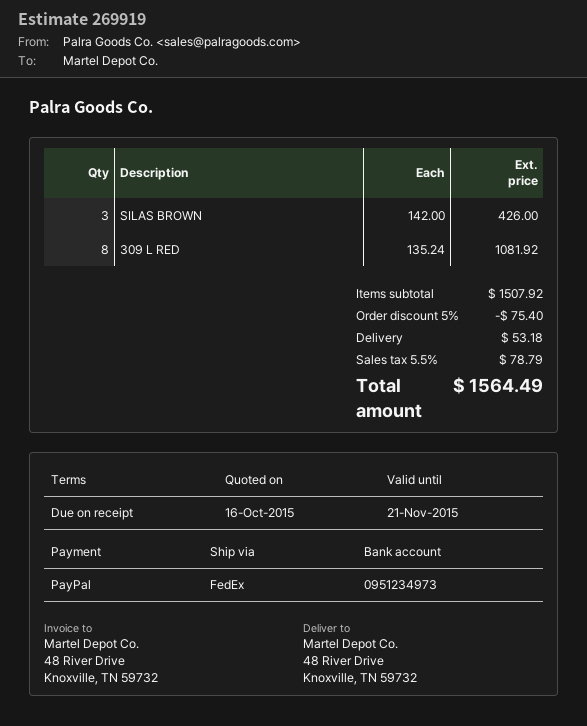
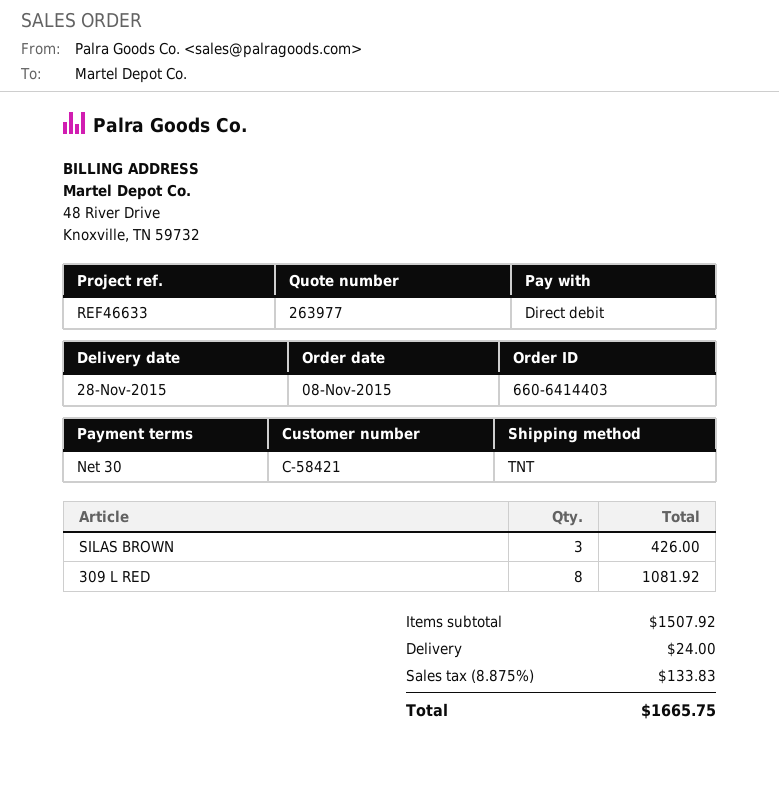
quote number: 269919 -> 263977
payment terms: on receipt -> 30 days
payment method: PayPal -> direct debit
shipping method: FedEx -> TNT
discount: 5% = 75.40 -> none
shipping: 53.18 -> 24.00
tax: 5.5% = 78.79 -> 8.875% = 133.83
total: 1564.49 -> 1665.75

